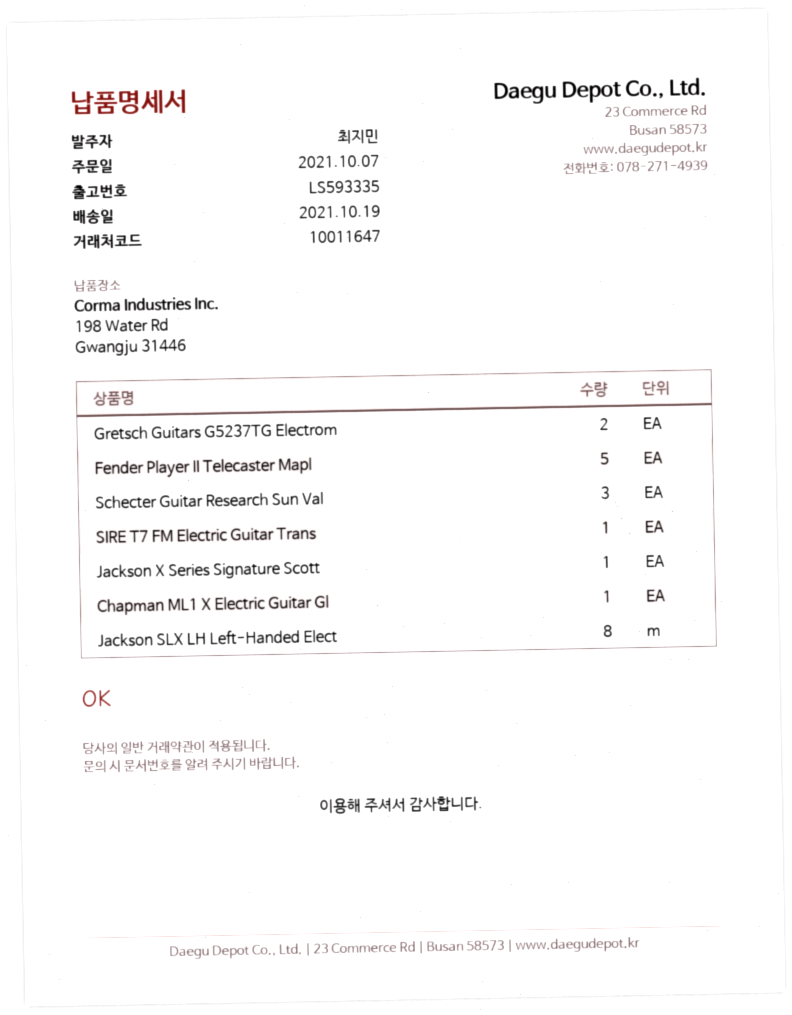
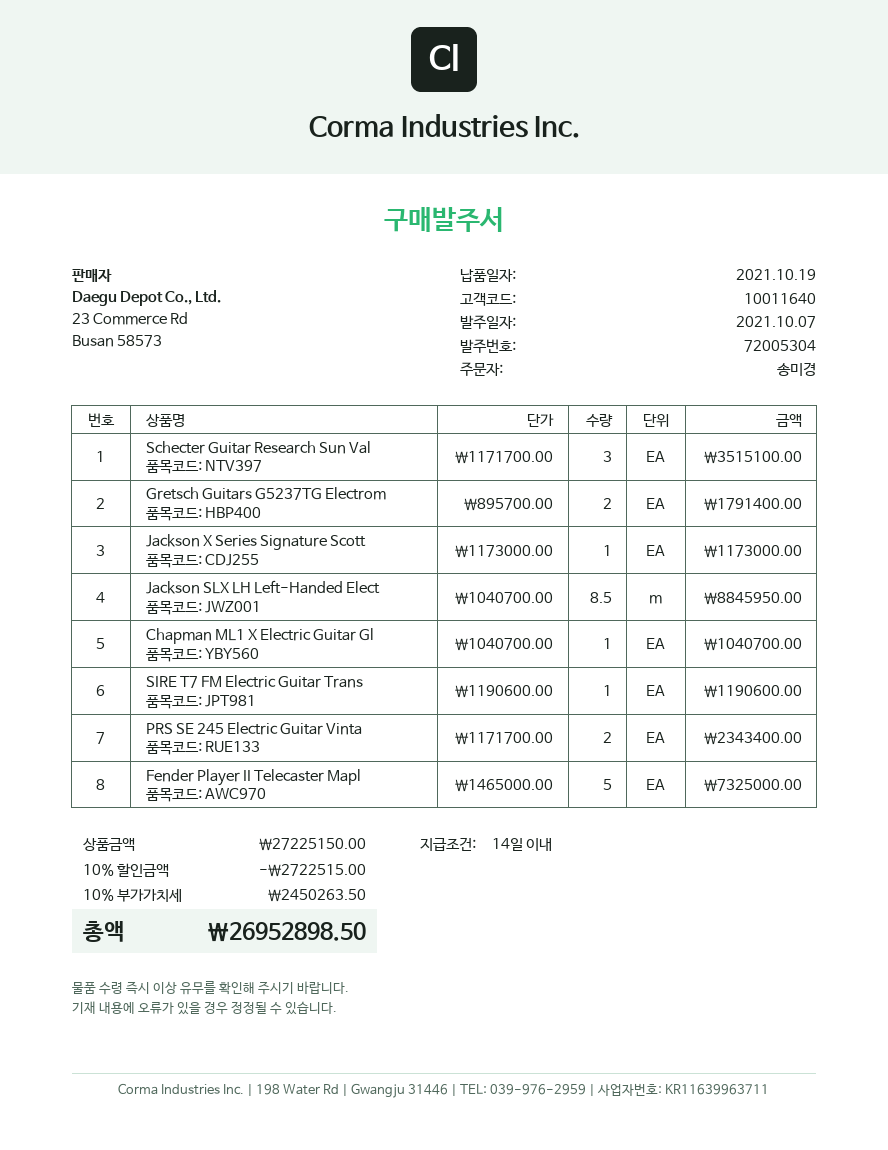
customer number: 10011647 -> 10011640
ordered by: 최지민 -> 송미경
Jackson SLX LH Left-Handed Elect: 8 -> 8.5
PRS SE 245 Electric Guitar Vinta: none -> 2

